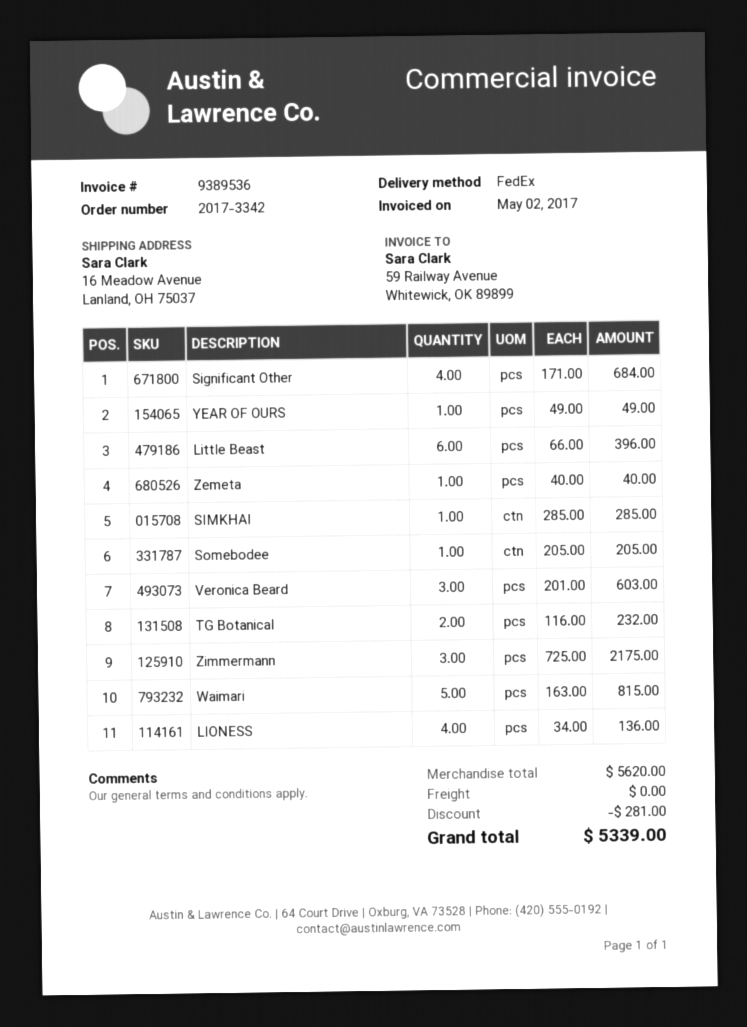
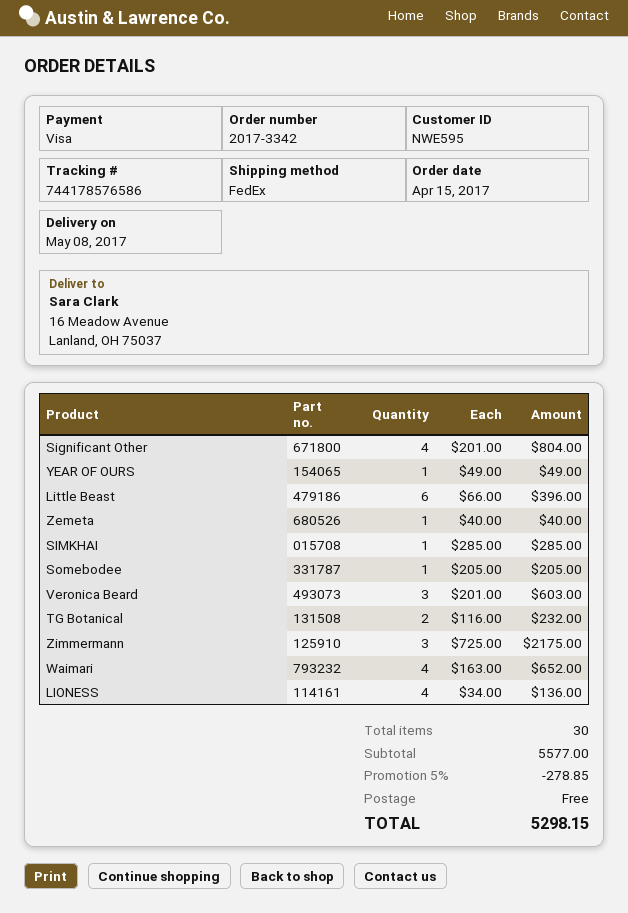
Significant Other: 4 x 171.00 = 684.00 -> 4 x 201.00 = 804.00
Waimari: 5 x 163.00 = 815.00 -> 4 x 163.00 = 652.00
subtotal: 5620.00 -> 5577.00
discount: 281.00 -> 278.85
total: 5339.00 -> 5298.15

